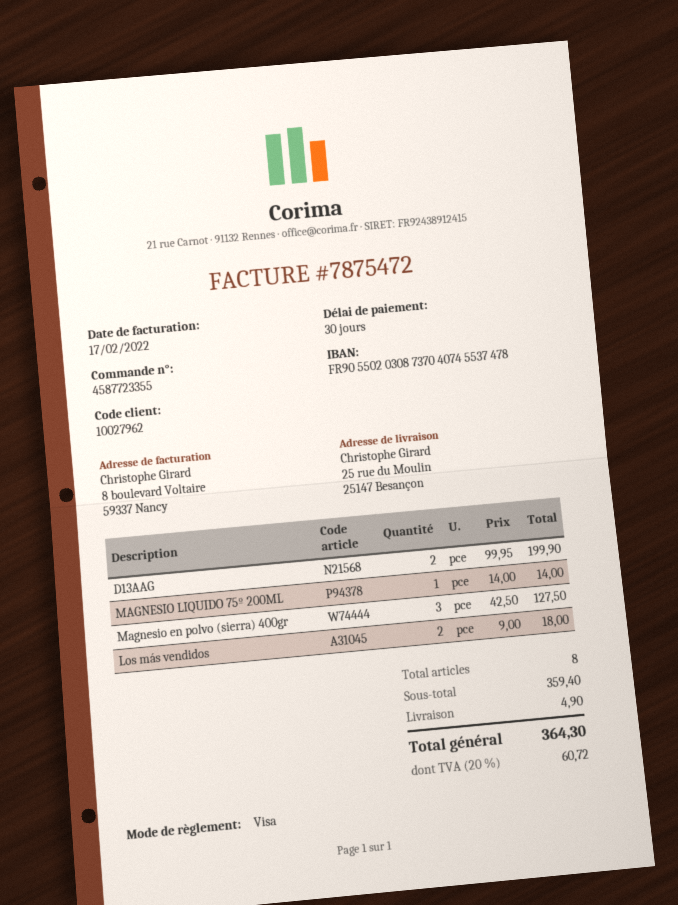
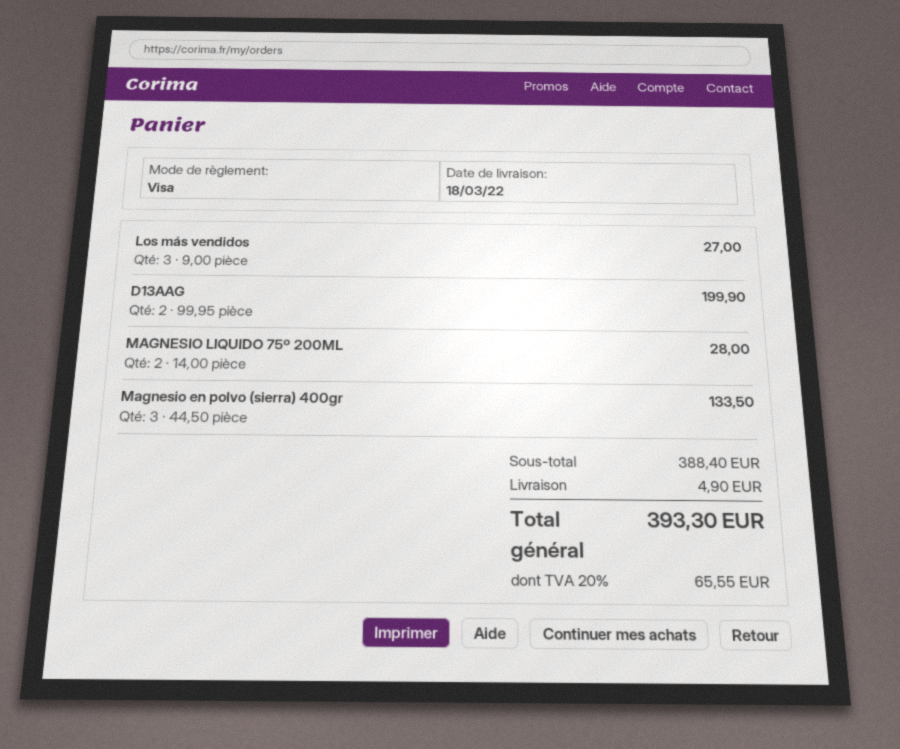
MAGNESIO LIQUIDO 75º 200ML: 1 x 14.00 = 14.00 -> 2 x 14.00 = 28.00
Magnesio en polvo (sierra) 400gr: 3 x 42.50 = 127.50 -> 3 x 44.50 = 133.50
Los más vendidos: 2 x 9.00 = 18.00 -> 3 x 9.00 = 27.00
subtotal: 359.40 -> 388.40
tax: 20% = 60.72 -> 20% = 65.55
total: 364.30 -> 393.30

